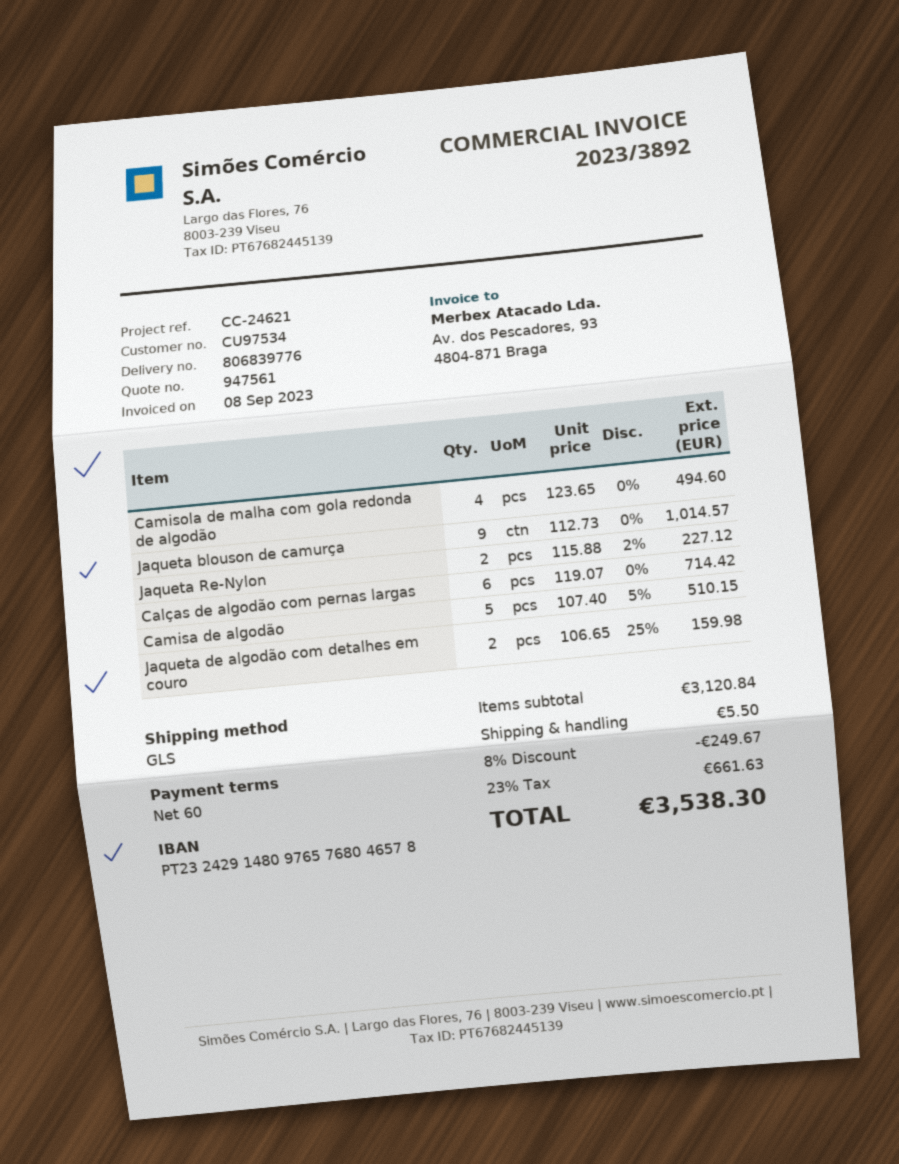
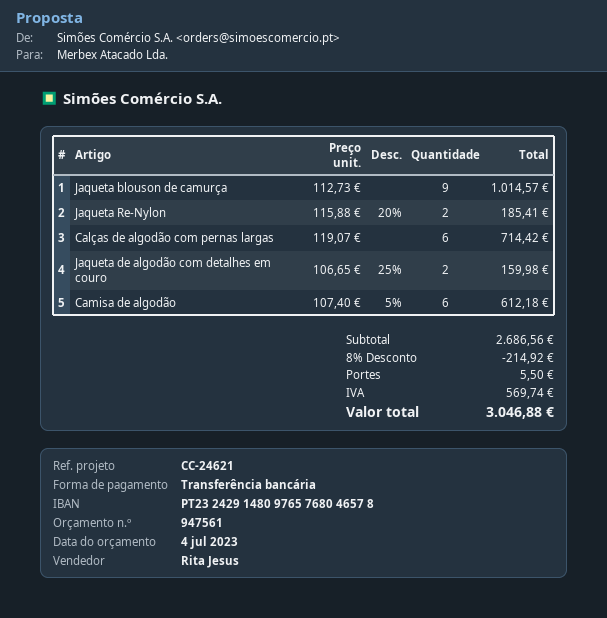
Camisola de malha com gola redonda de algodão: 4 x 123.65 = 494.60 -> none
Jaqueta Re-Nylon: 2 x 115.88 - 2% = 227.12 -> 2 x 115.88 - 20% = 185.41
Camisa de algodão: 5 x 107.40 - 5% = 510.15 -> 6 x 107.40 - 5% = 612.18
subtotal: 3120.84 -> 2686.56
discount: 8% = 249.67 -> 8% = 214.92
tax: 661.63 -> 569.74
total: 3538.30 -> 3046.88

